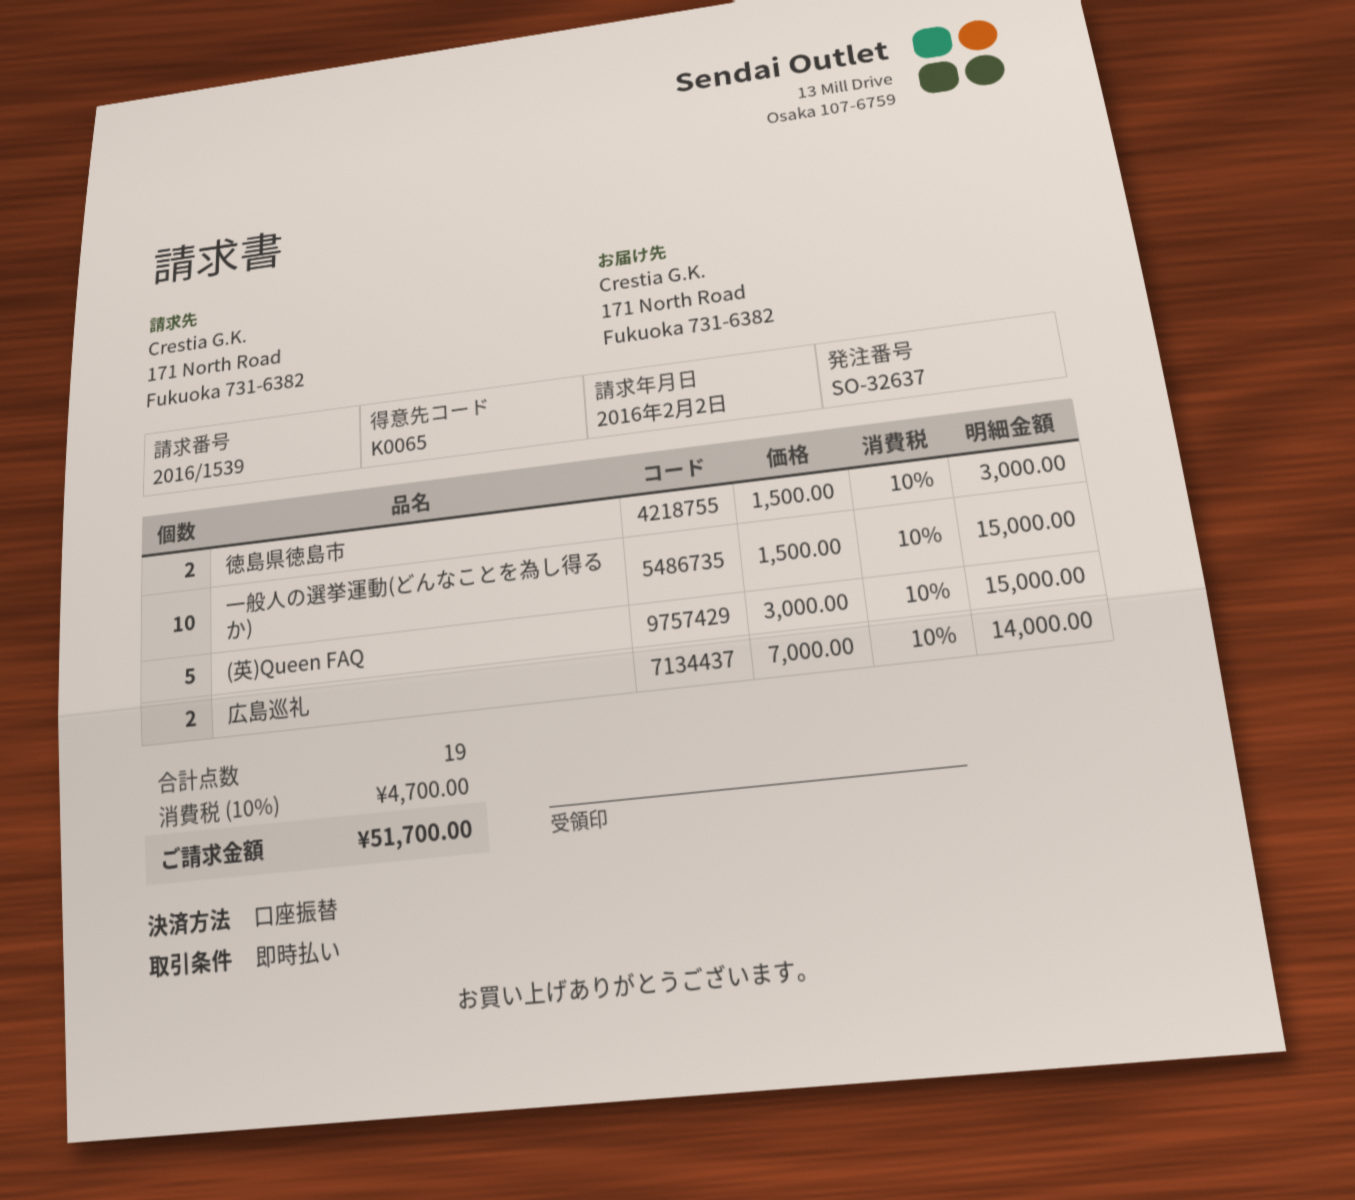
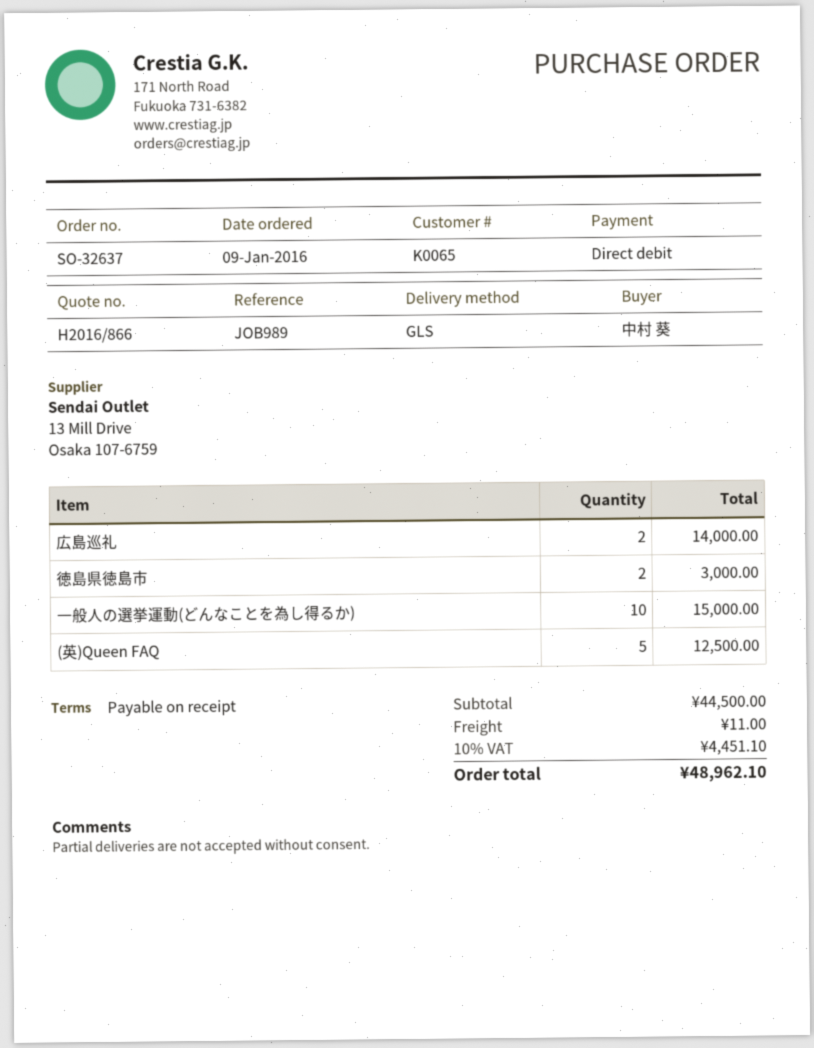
(英)Queen FAQ: 5 for 15000.00 -> 5 for 12500.00
shipping: none -> 11.00
tax: 10% = 4700.00 -> 10% = 4451.10
total: 51700.00 -> 48962.10

